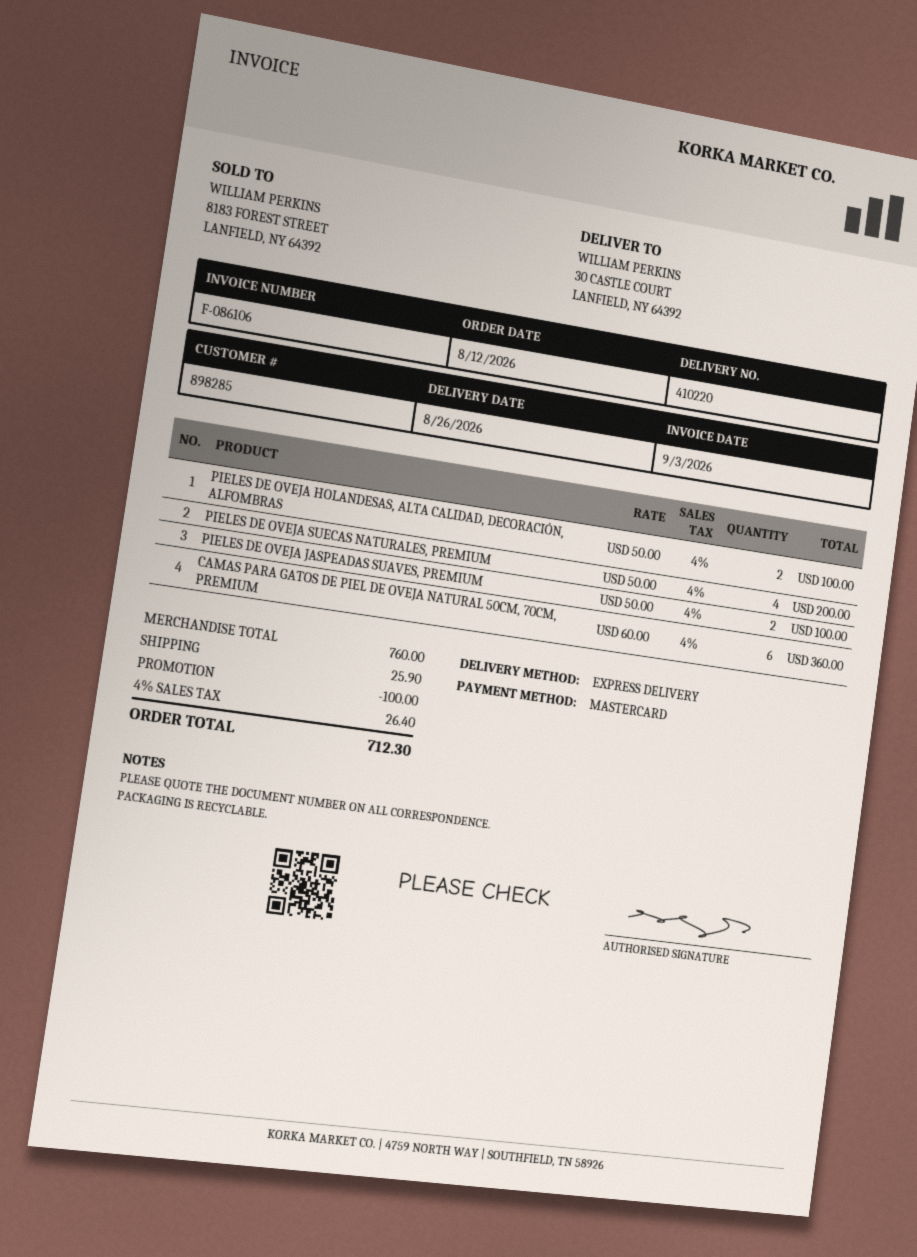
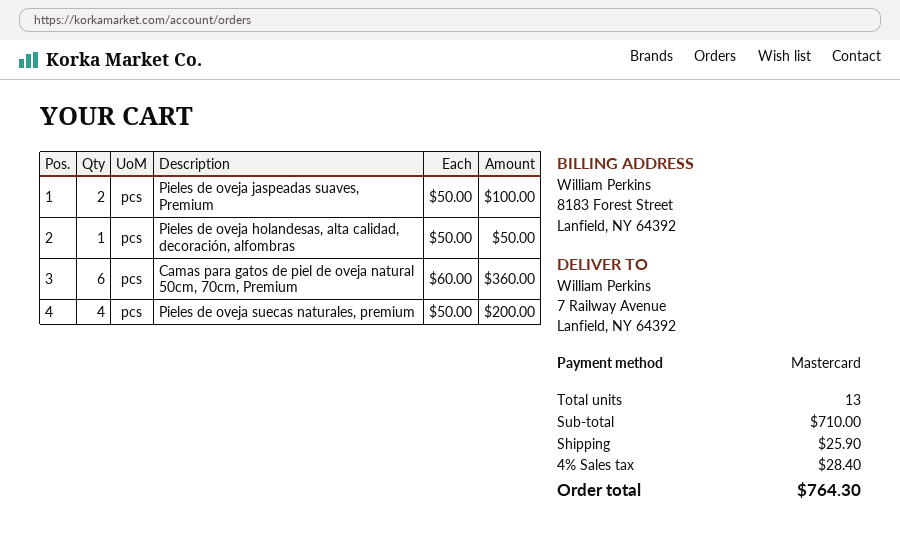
ship to: 30 CASTLE COURT, LANFIELD, NY 64392 -> 7 Railway Avenue, Lanfield, NY 64392
PIELES DE OVEJA HOLANDESAS, ALTA CALIDAD, DECORACIÓN, ALFOMBRAS: 2 x 50.00 = 100.00 -> 1 x 50.00 = 50.00
subtotal: 760.00 -> 710.00
discount: 100.00 -> none
tax: 4% = 26.40 -> 4% = 28.40
total: 712.30 -> 764.30

